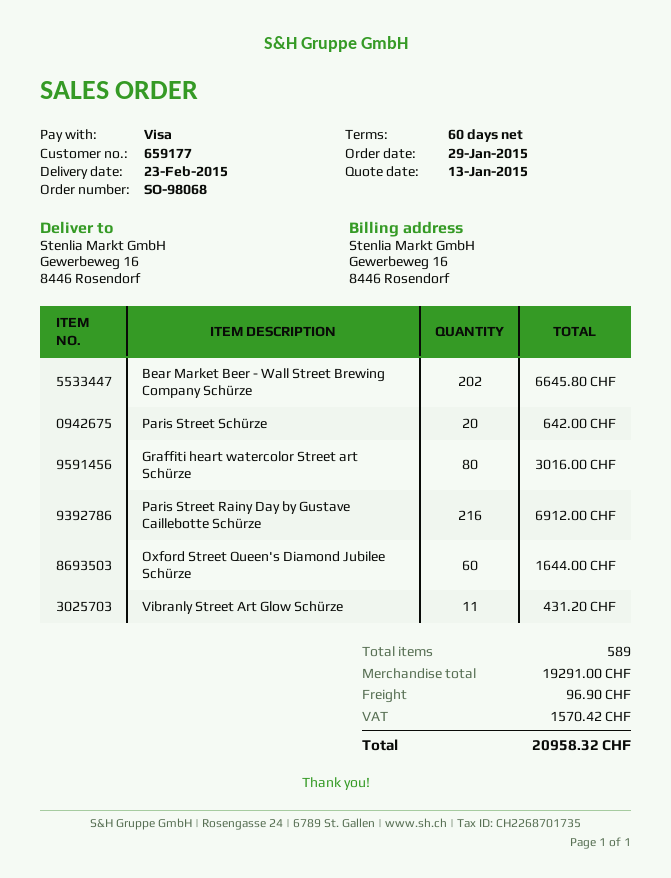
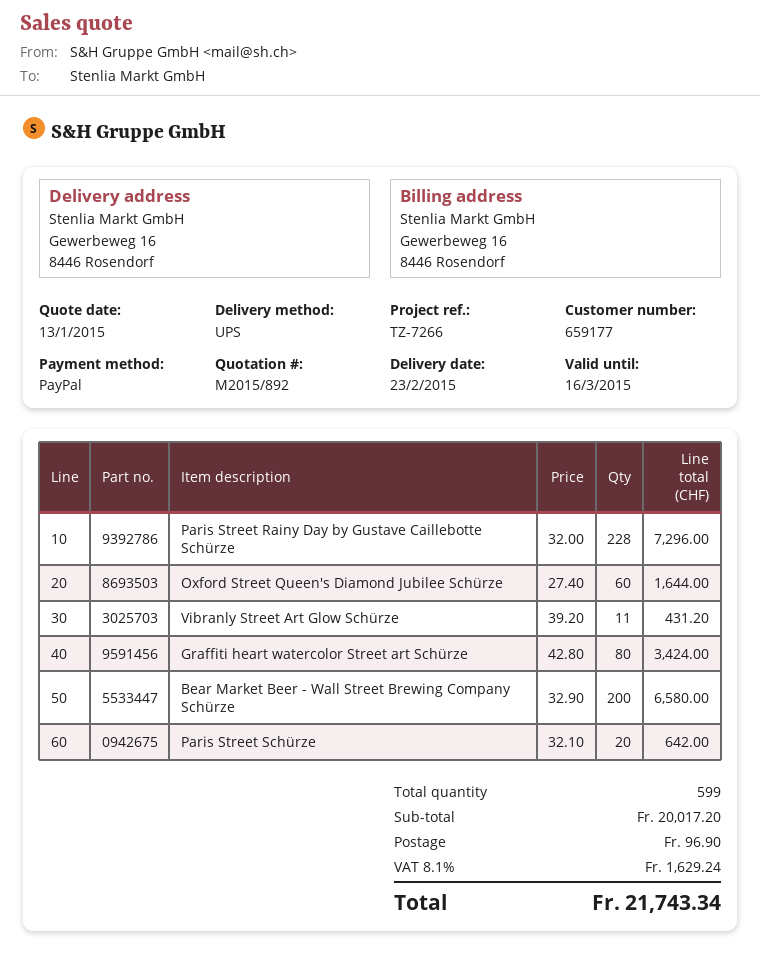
payment method: Visa -> PayPal
Bear Market Beer - Wall Street Brewing Company Schürze: 202 for 6645.80 -> 200 for 6580.00
Graffiti heart watercolor Street art Schürze: 80 for 3016.00 -> 80 for 3424.00
Paris Street Rainy Day by Gustave Caillebotte Schürze: 216 for 6912.00 -> 228 for 7296.00
total quantity: 589 -> 599
subtotal: 19291.00 -> 20017.20
tax: 1570.42 -> 1629.24
total: 20958.32 -> 21743.34

